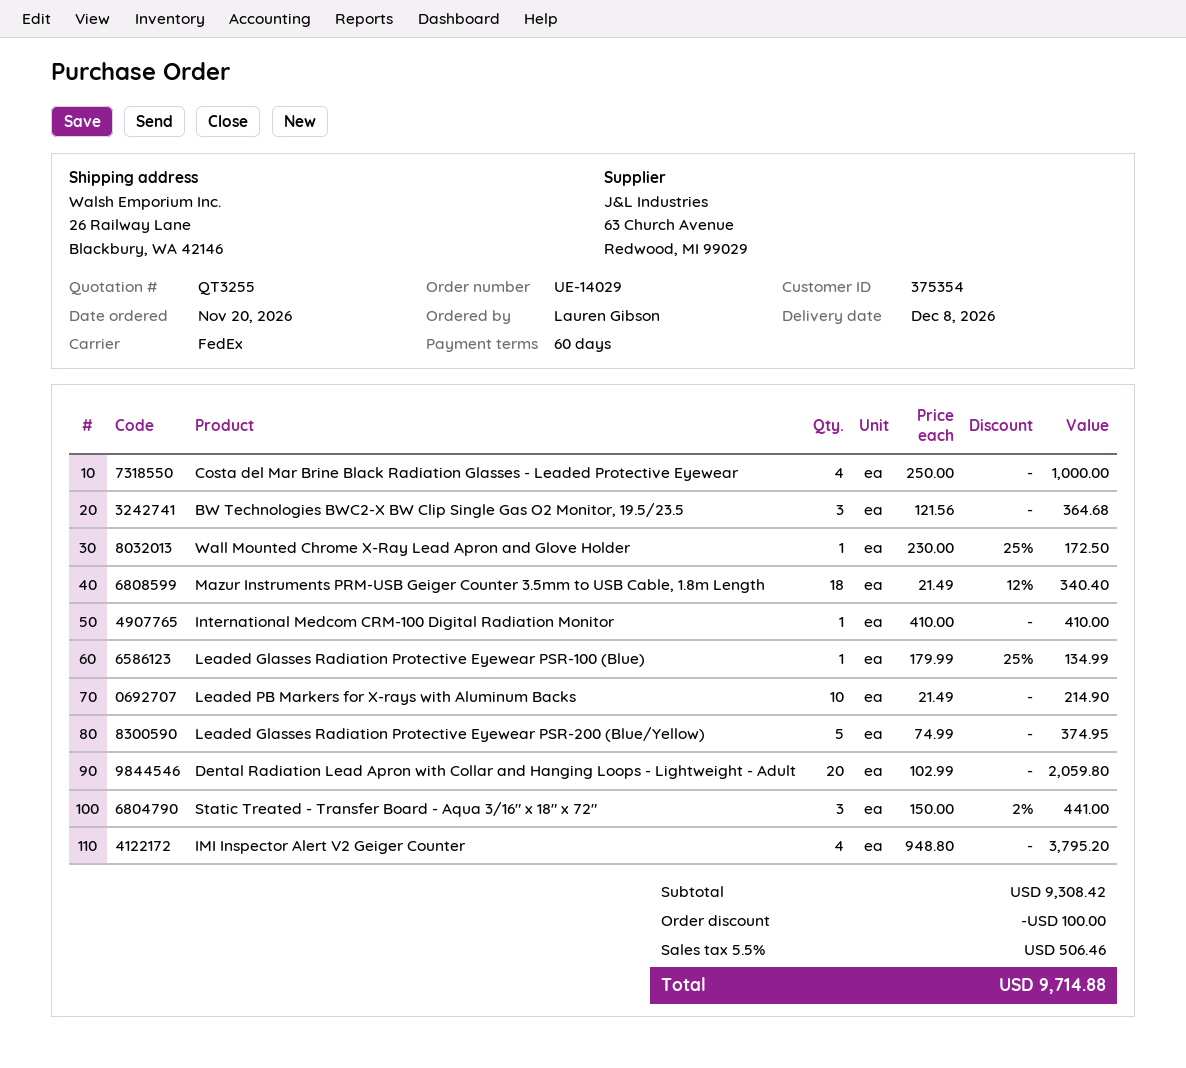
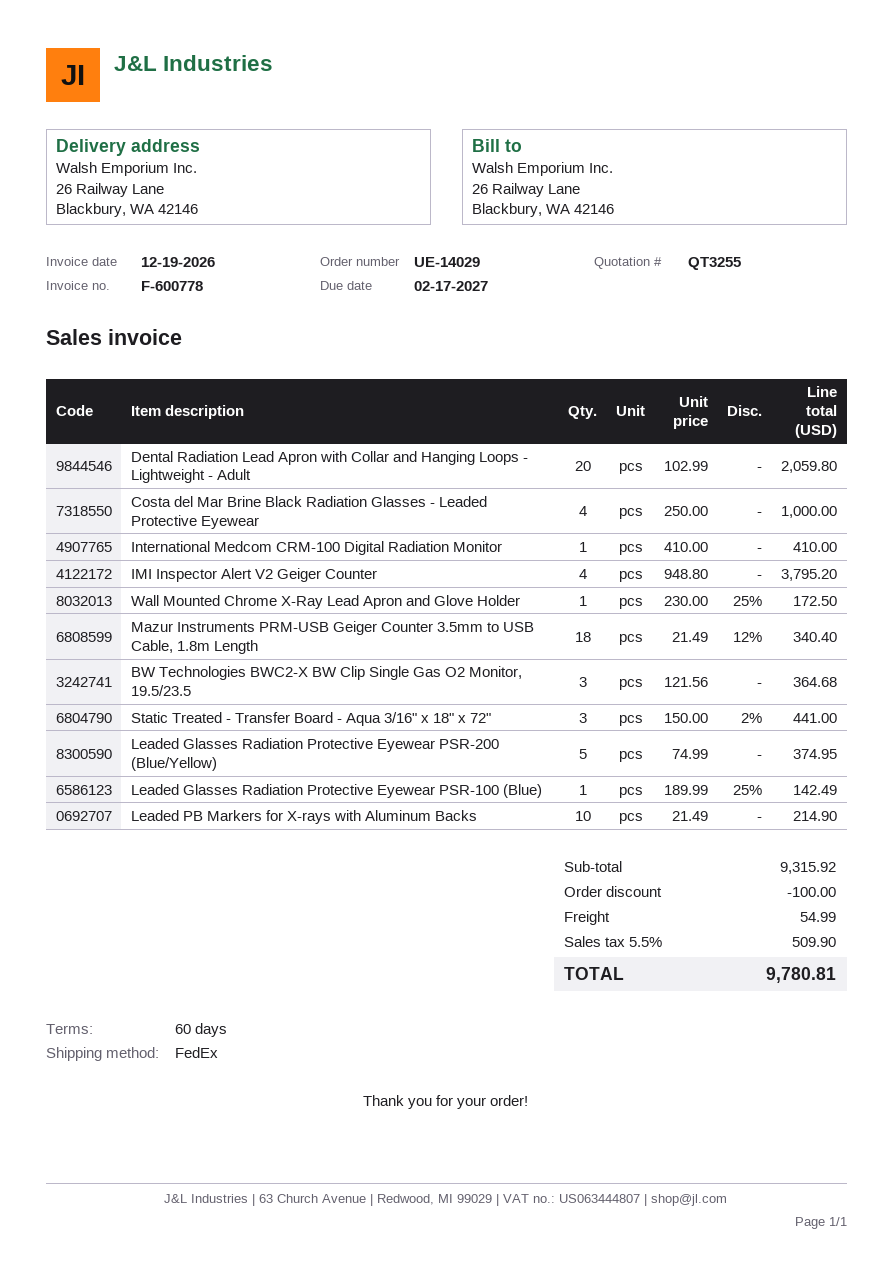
Leaded Glasses Radiation Protective Eyewear PSR-100 (Blue): 1 x 179.99 - 25% = 134.99 -> 1 x 189.99 - 25% = 142.49
subtotal: 9308.42 -> 9315.92
shipping: none -> 54.99
tax: 5.5% = 506.46 -> 5.5% = 509.90
total: 9714.88 -> 9780.81

